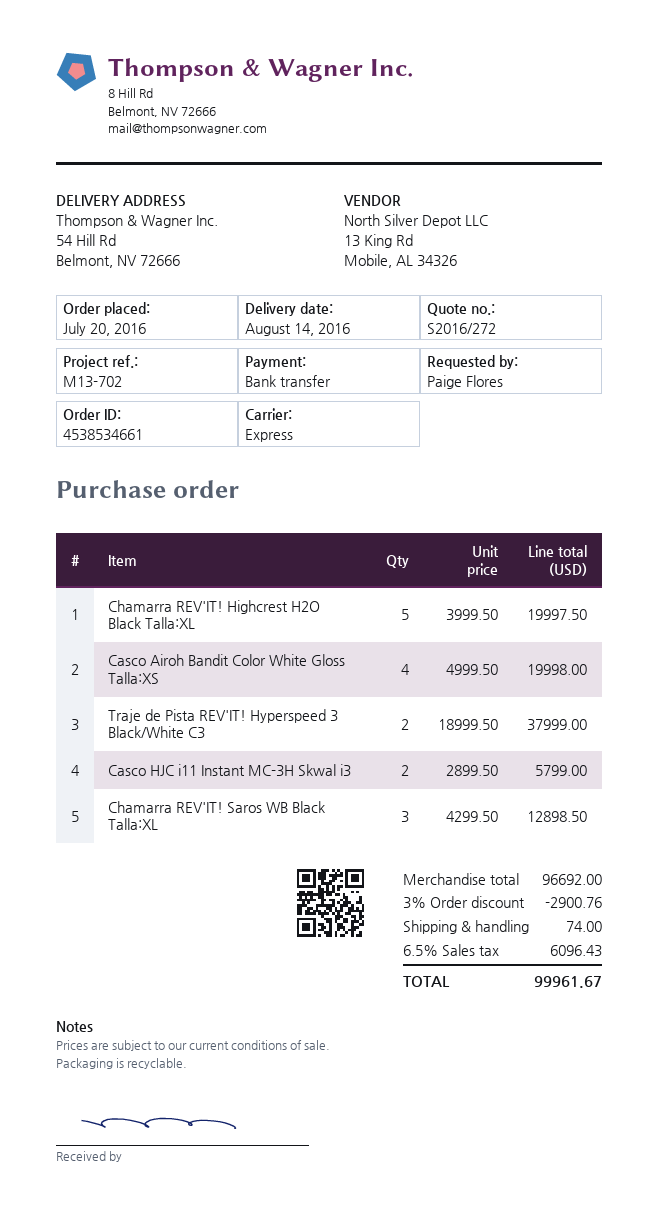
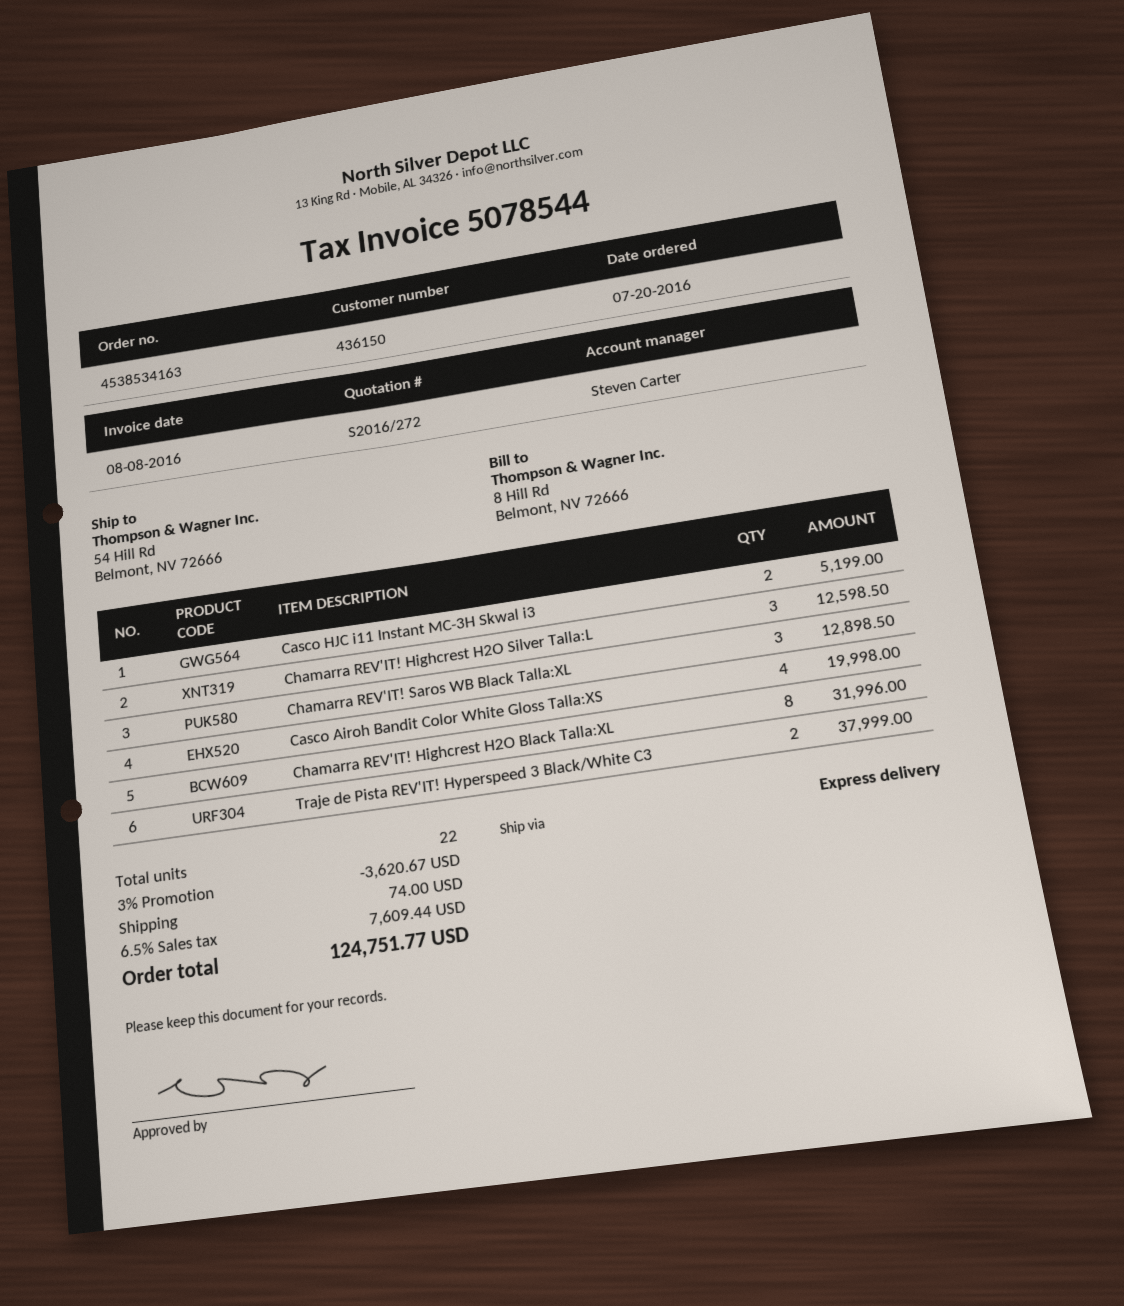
order number: 4538534661 -> 4538534163
Chamarra REV'IT! Highcrest H2O Black Talla:XL: 5 for 19997.50 -> 8 for 31996.00
Casco HJC i11 Instant MC-3H Skwal i3: 2 for 5799.00 -> 2 for 5199.00
Chamarra REV'IT! Highcrest H2O Silver Talla:L: none -> 3 for 12598.50
discount: 3% = 2900.76 -> 3% = 3620.67
tax: 6.5% = 6096.43 -> 6.5% = 7609.44
total: 99961.67 -> 124751.77

